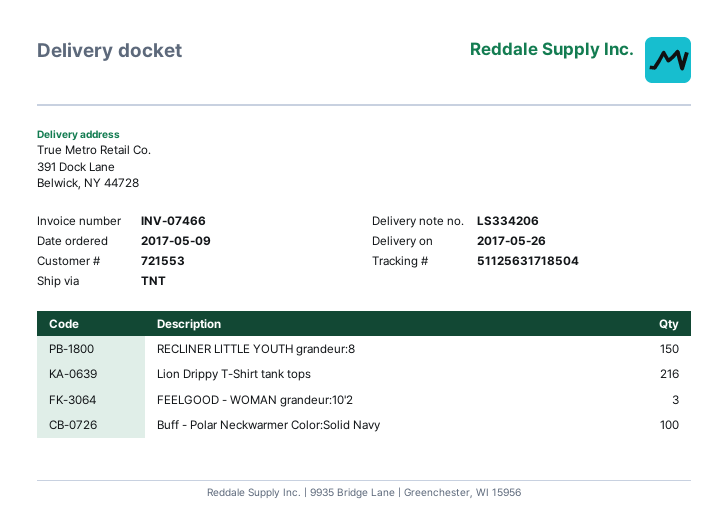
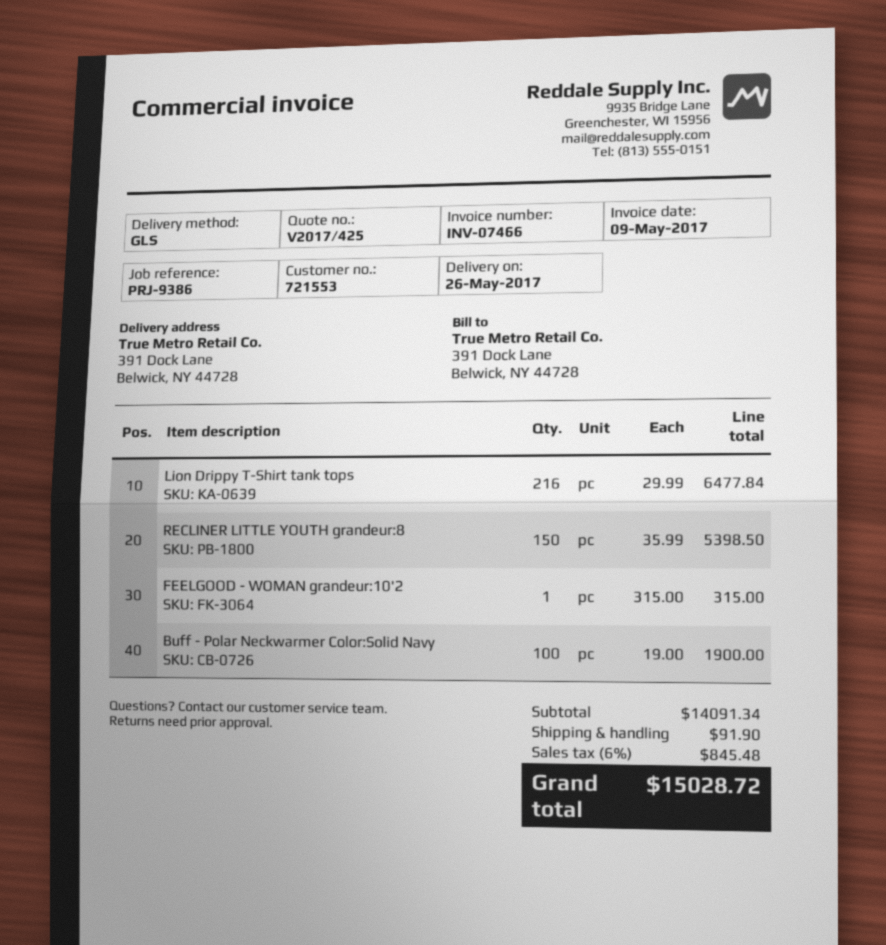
shipping method: TNT -> GLS
FEELGOOD - WOMAN grandeur:10'2: 3 -> 1

